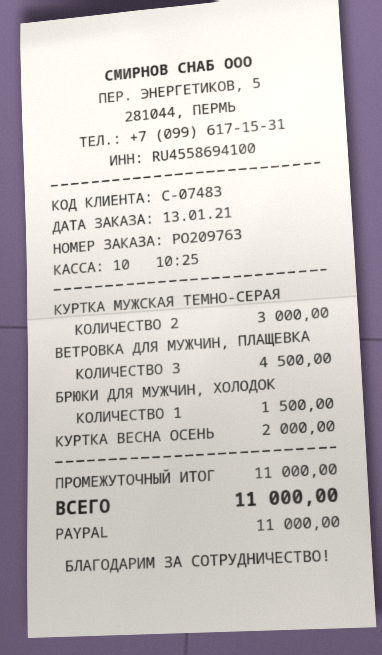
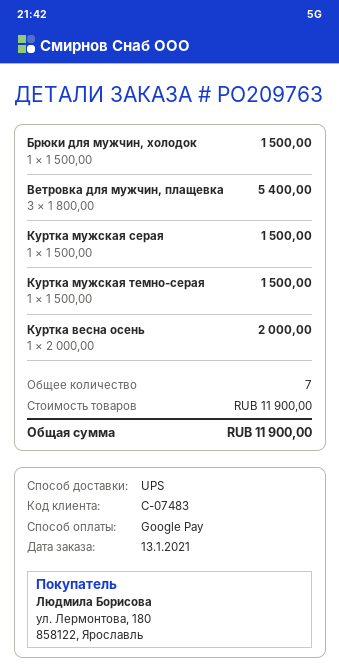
payment method: PayPal -> Google Pay
КУРТКА МУЖСКАЯ ТЕМНО-СЕРАЯ: 2 for 3000.00 -> 1 for 1500.00
ВЕТРОВКА ДЛЯ МУЖЧИН, ПЛАЩЕВКА: 3 for 4500.00 -> 3 for 5400.00
Куртка мужская серая: none -> 1 for 1500.00
subtotal: 11000.00 -> 11900.00
total: 11000.00 -> 11900.00

